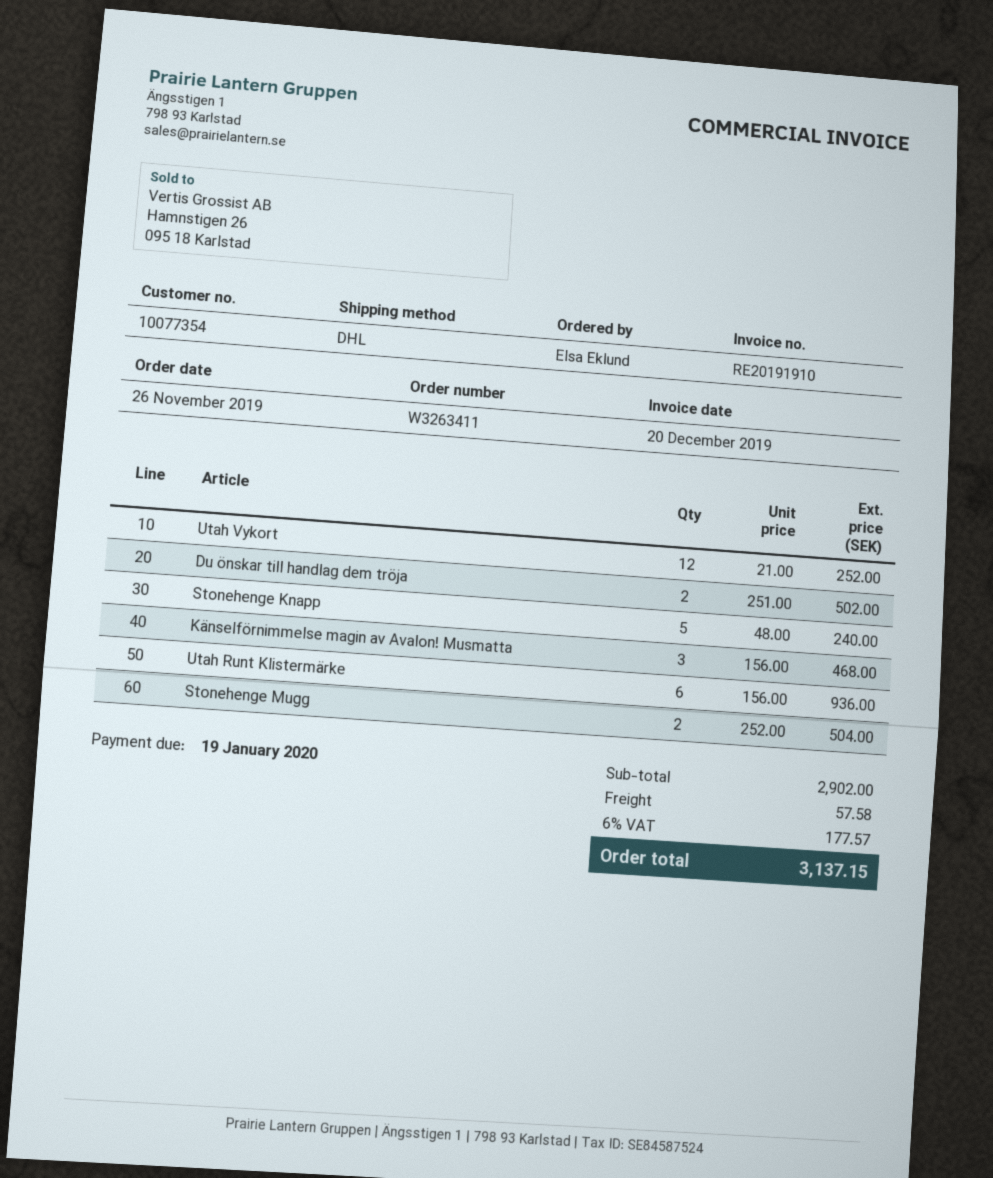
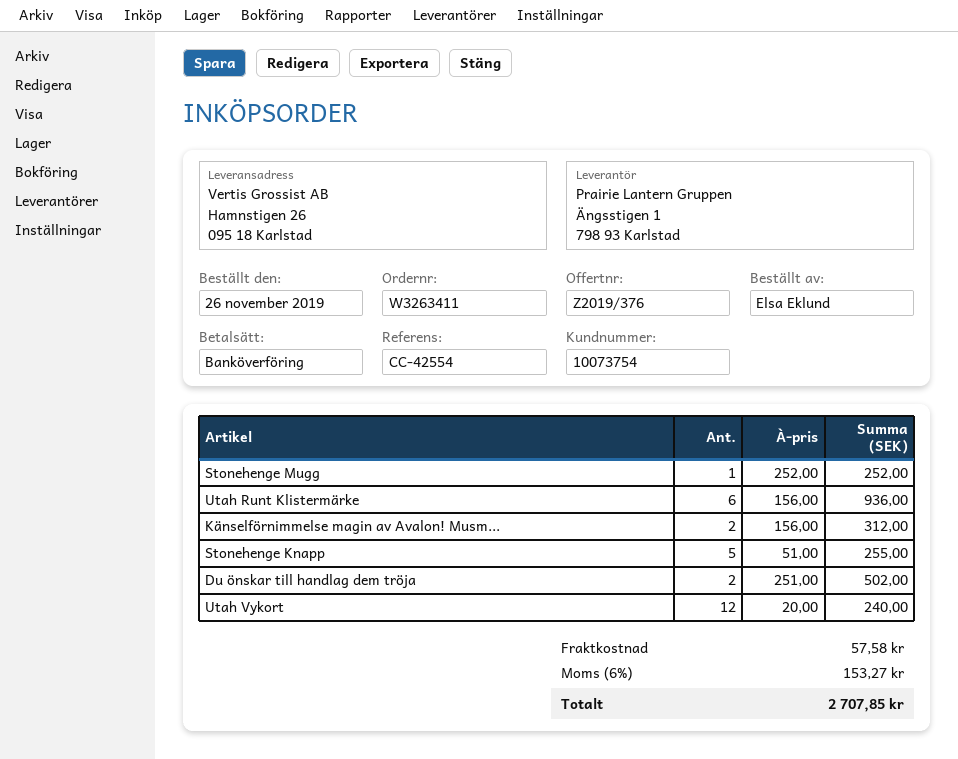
customer number: 10077354 -> 10073754
Utah Vykort: 12 x 21.00 = 252.00 -> 12 x 20.00 = 240.00
Stonehenge Knapp: 5 x 48.00 = 240.00 -> 5 x 51.00 = 255.00
Känselförnimmelse magin av Avalon! Musmatta: 3 x 156.00 = 468.00 -> 2 x 156.00 = 312.00
Stonehenge Mugg: 2 x 252.00 = 504.00 -> 1 x 252.00 = 252.00
tax: 6% = 177.57 -> 6% = 153.27
total: 3137.15 -> 2707.85

